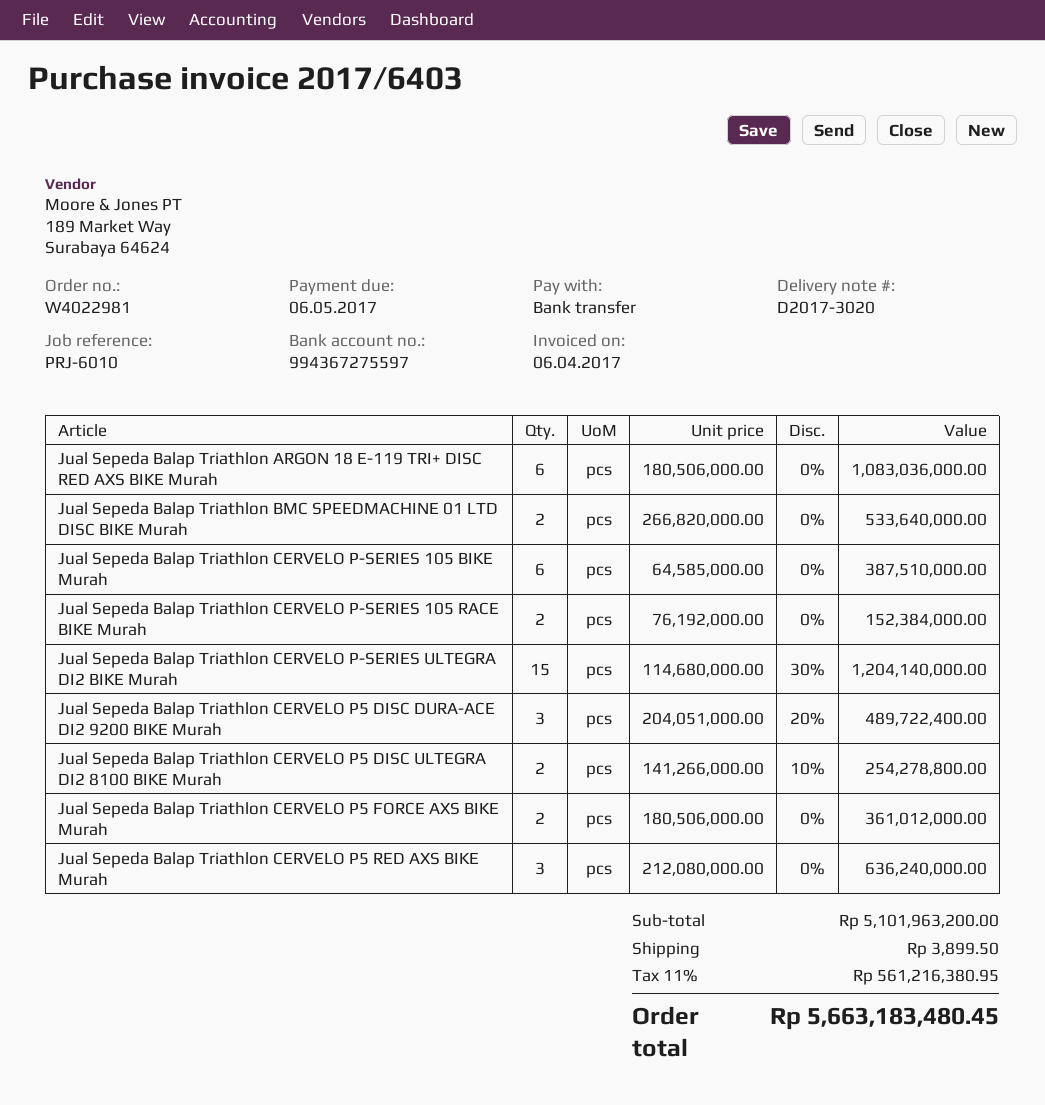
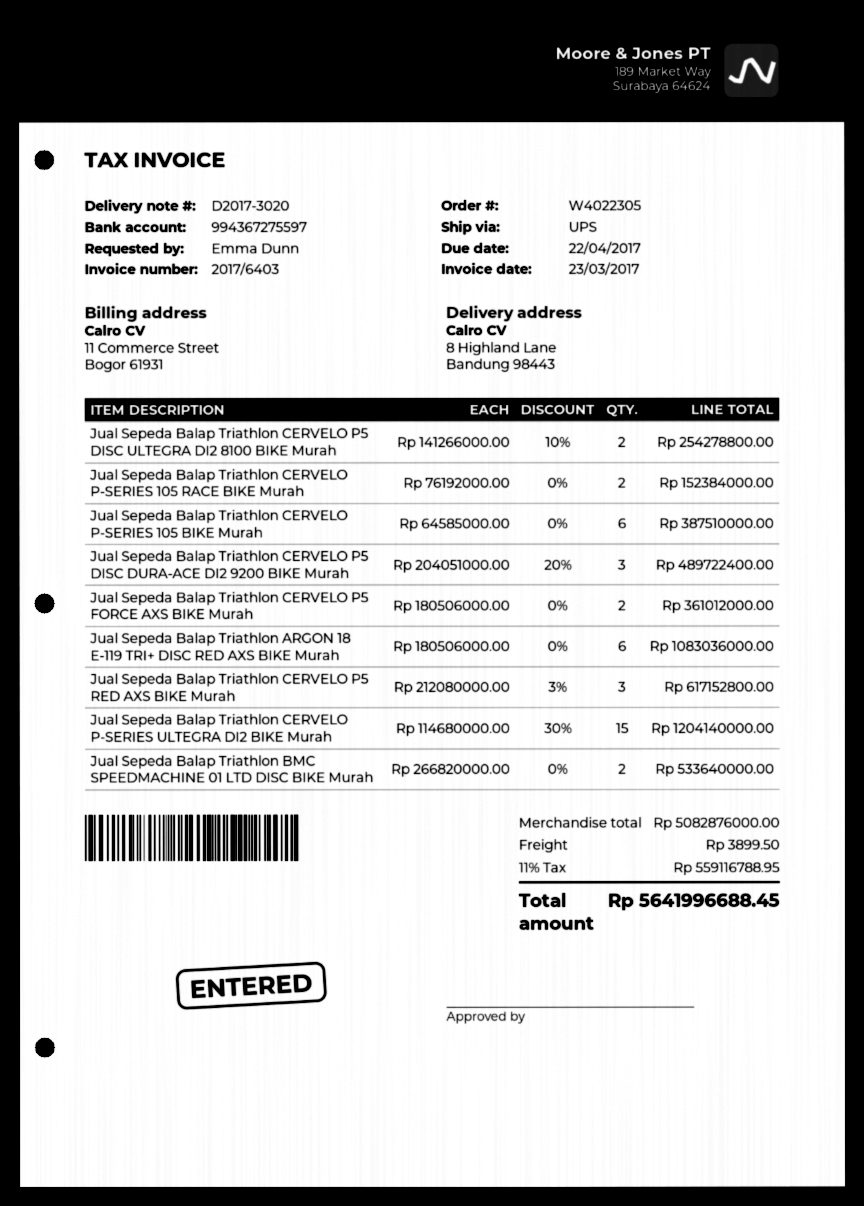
order number: W4022981 -> W4022305
invoice date: 2017-04-06 -> 2017-03-23
due date: 2017-05-06 -> 2017-04-22
Jual Sepeda Balap Triathlon CERVELO P5 RED AXS BIKE Murah: 3 x 212080000.00 = 636240000.00 -> 3 x 212080000.00 - 3% = 617152800.00
subtotal: 5101963200.00 -> 5082876000.00
tax: 11% = 561216380.95 -> 11% = 559116788.95
total: 5663183480.45 -> 5641996688.45

